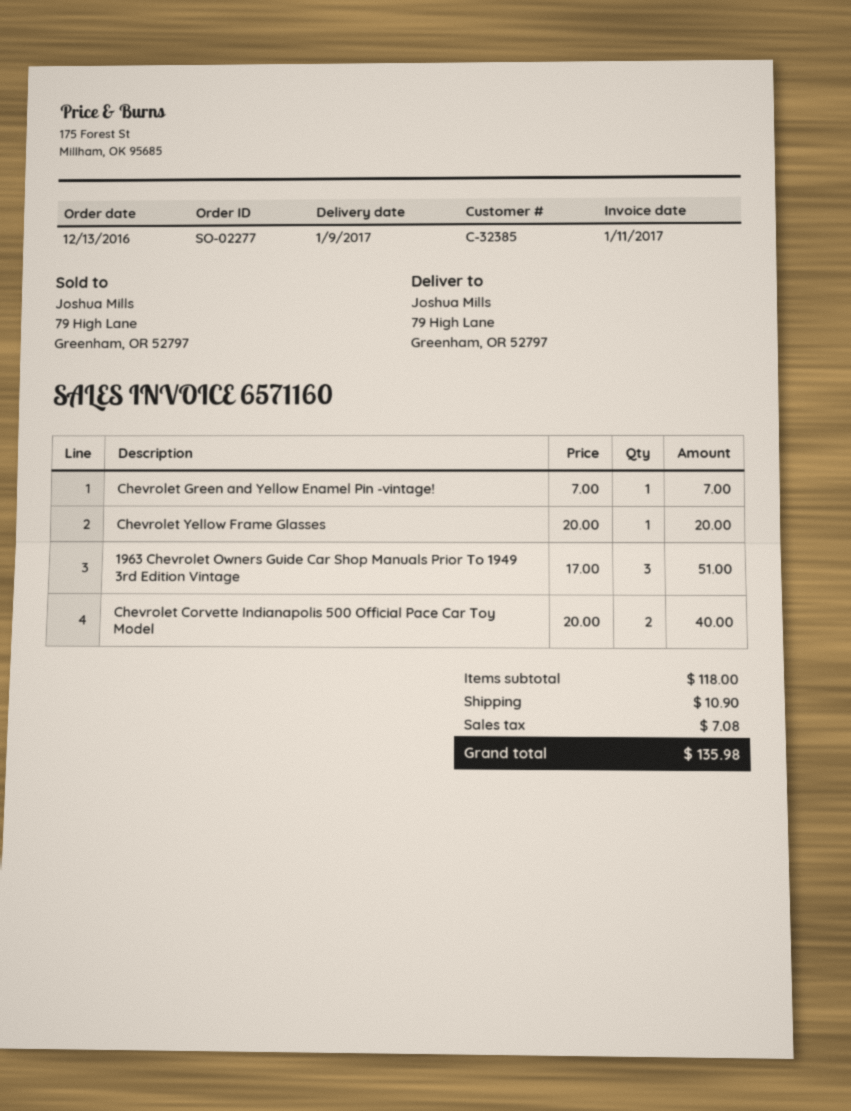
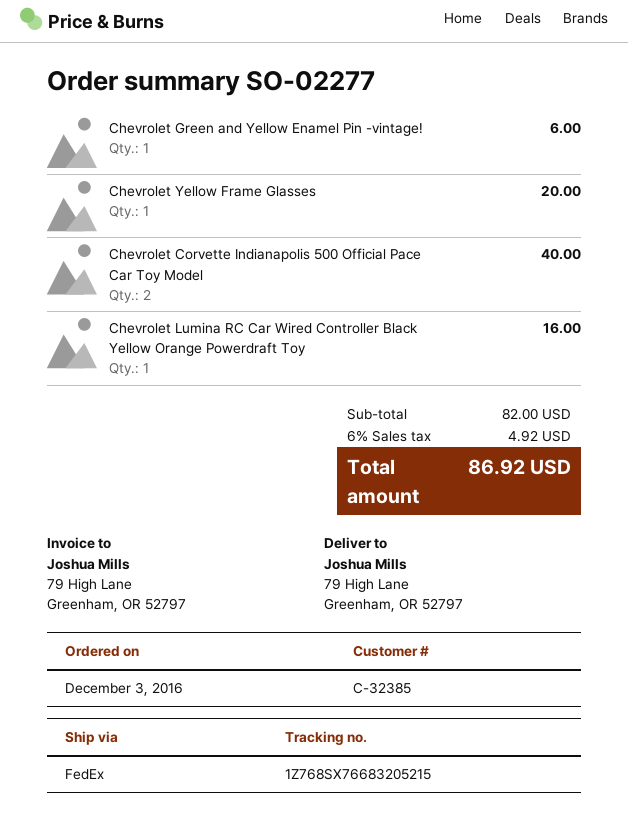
order date: 2016-12-13 -> 2016-12-03
Chevrolet Green and Yellow Enamel Pin -vintage!: 1 for 7.00 -> 1 for 6.00
1963 Chevrolet Owners Guide Car Shop Manuals Prior To 1949 3rd Edition Vintage: 3 for 51.00 -> none
Chevrolet Lumina RC Car Wired Controller Black Yellow Orange Powerdraft Toy: none -> 1 for 16.00
subtotal: 118.00 -> 82.00
shipping: 10.90 -> none
tax: 7.08 -> 4.92
total: 135.98 -> 86.92

